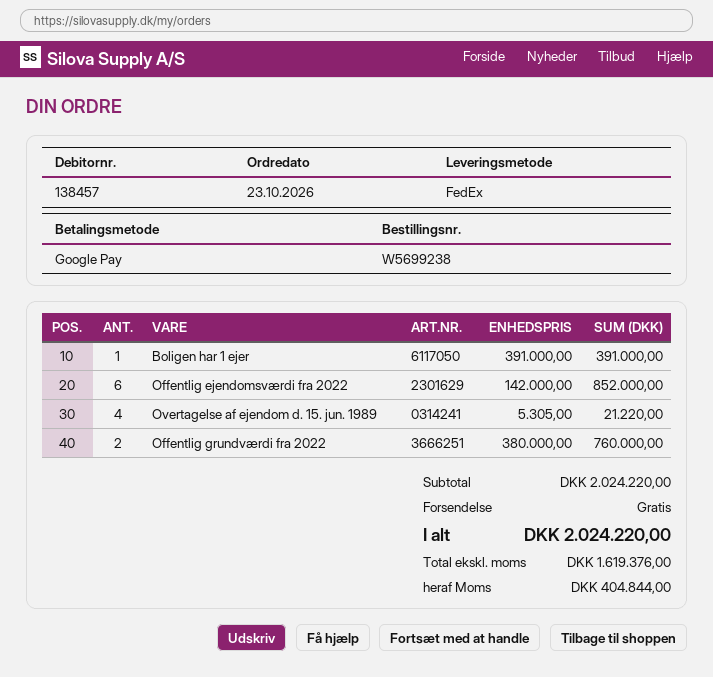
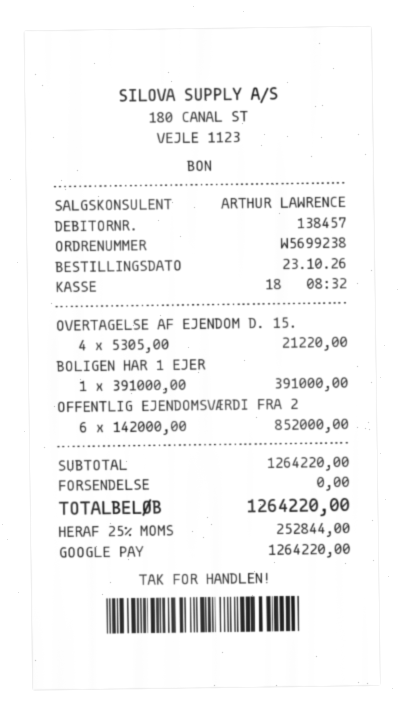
Offentlig grundværdi fra 2022: 2 x 380000.00 = 760000.00 -> none
subtotal: 2024220.00 -> 1264220.00
tax: 404844.00 -> 252844.00
total: 2024220.00 -> 1264220.00

